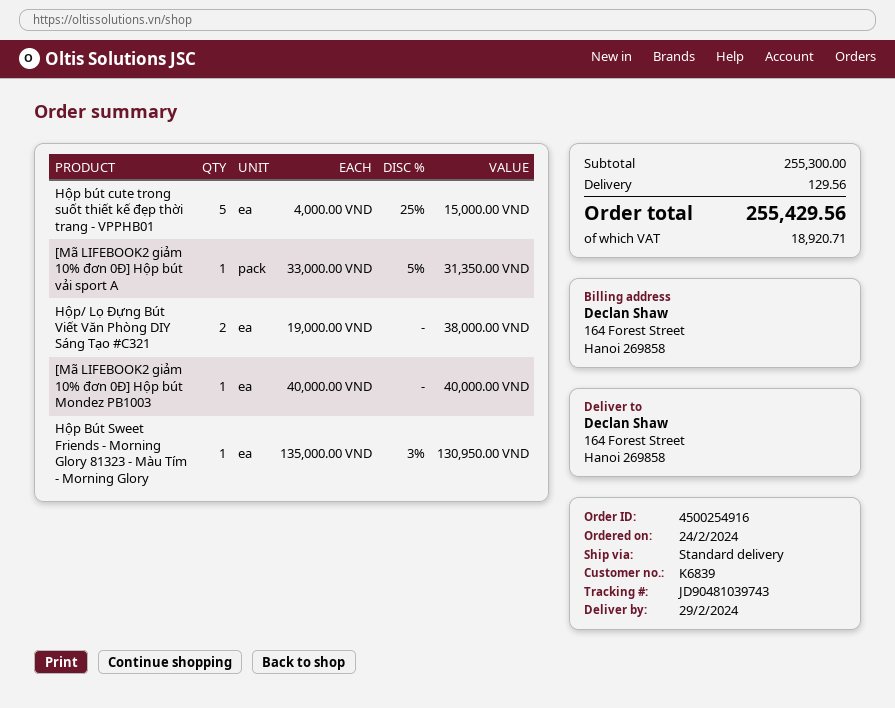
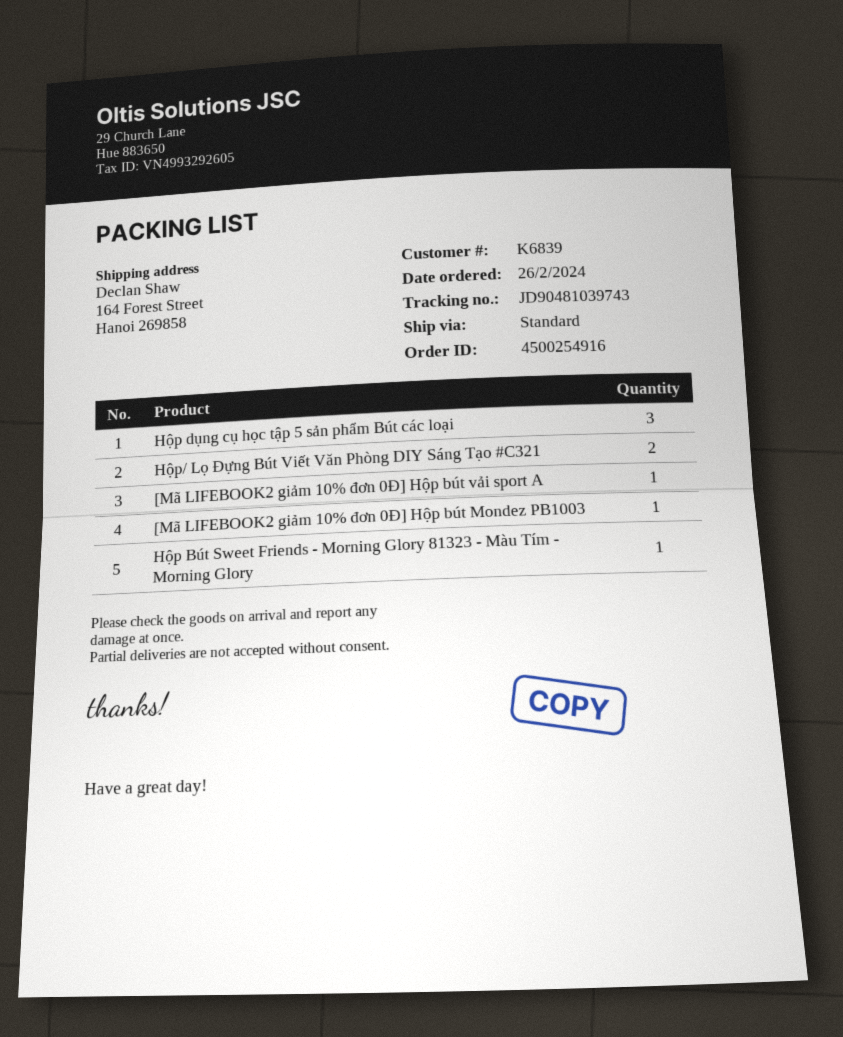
order date: 2024-02-24 -> 2024-02-26
Hộp bút cute trong suốt thiết kế đẹp thời trang - VPPHB01: 5 -> none
Hộp dụng cụ học tập 5 sản phẩm Bút các loại: none -> 3

